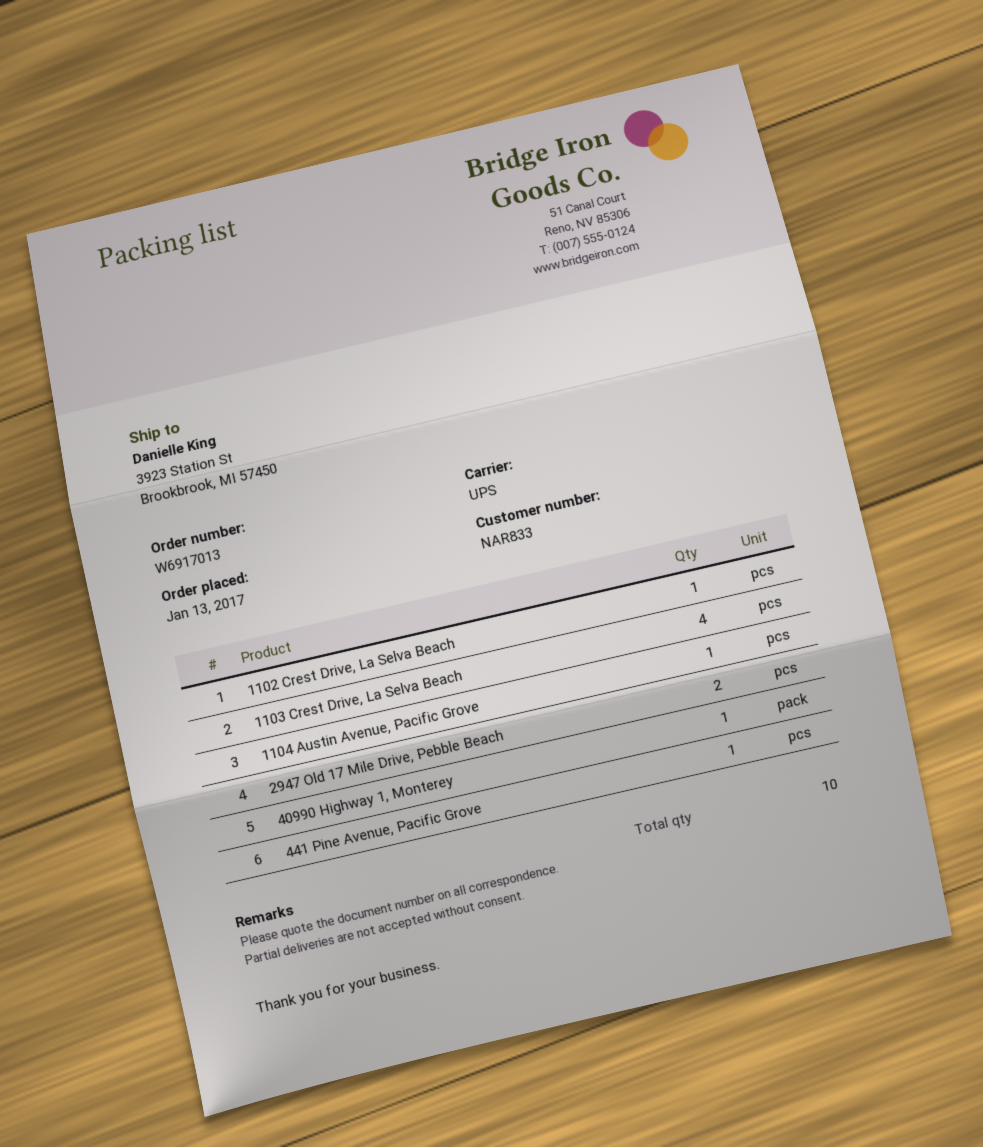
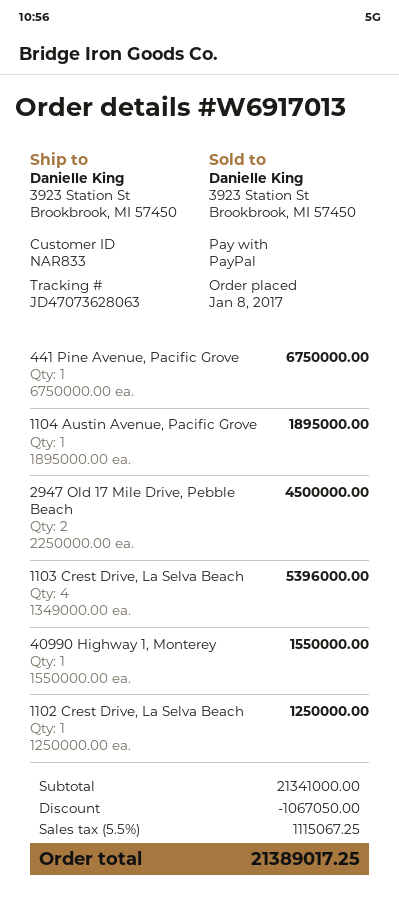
order date: 2017-01-13 -> 2017-01-08

